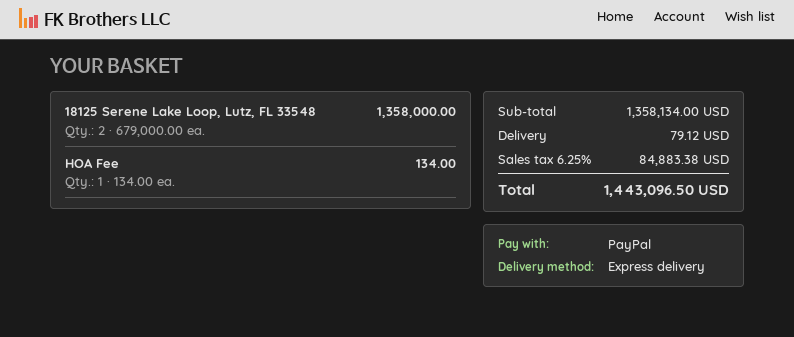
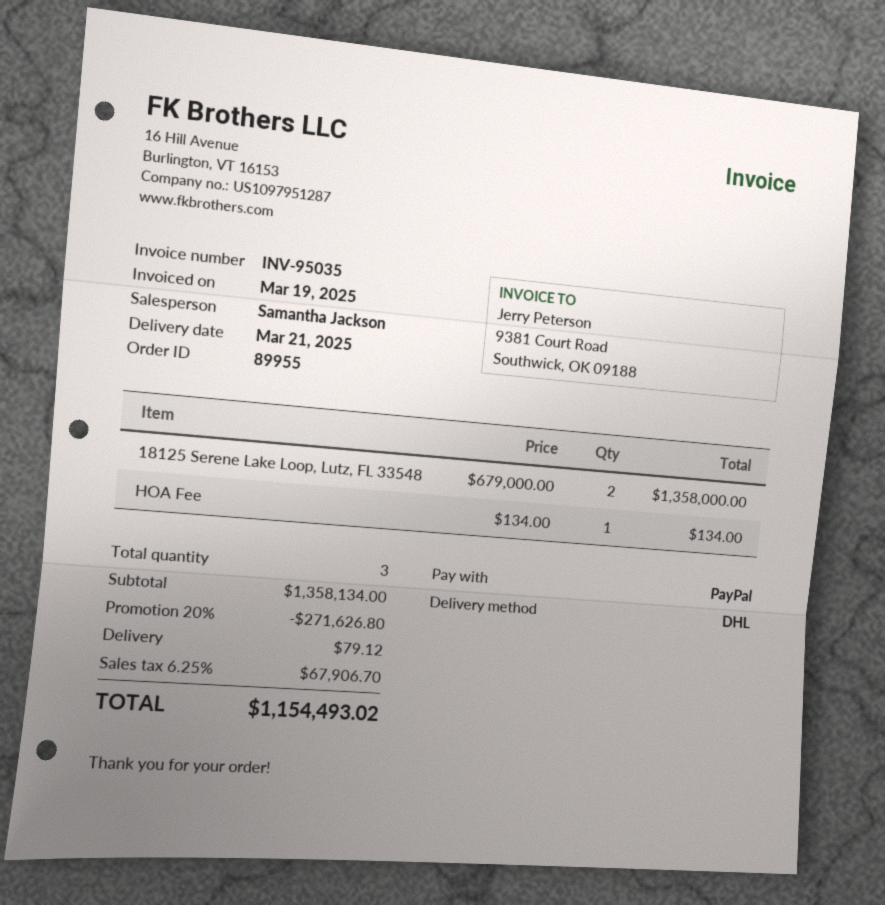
shipping method: express -> DHL
discount: none -> 20% = 271626.80
tax: 6.25% = 84883.38 -> 6.25% = 67906.70
total: 1443096.50 -> 1154493.02

